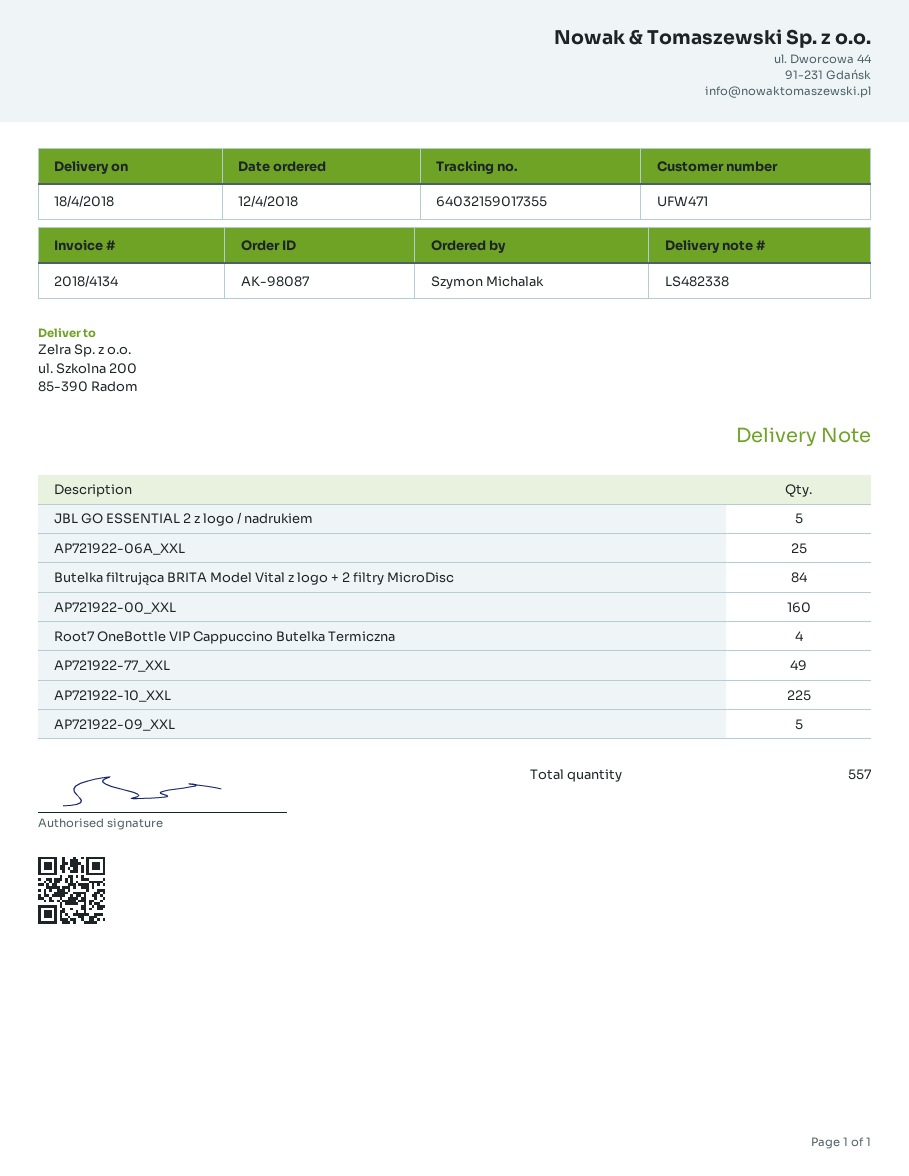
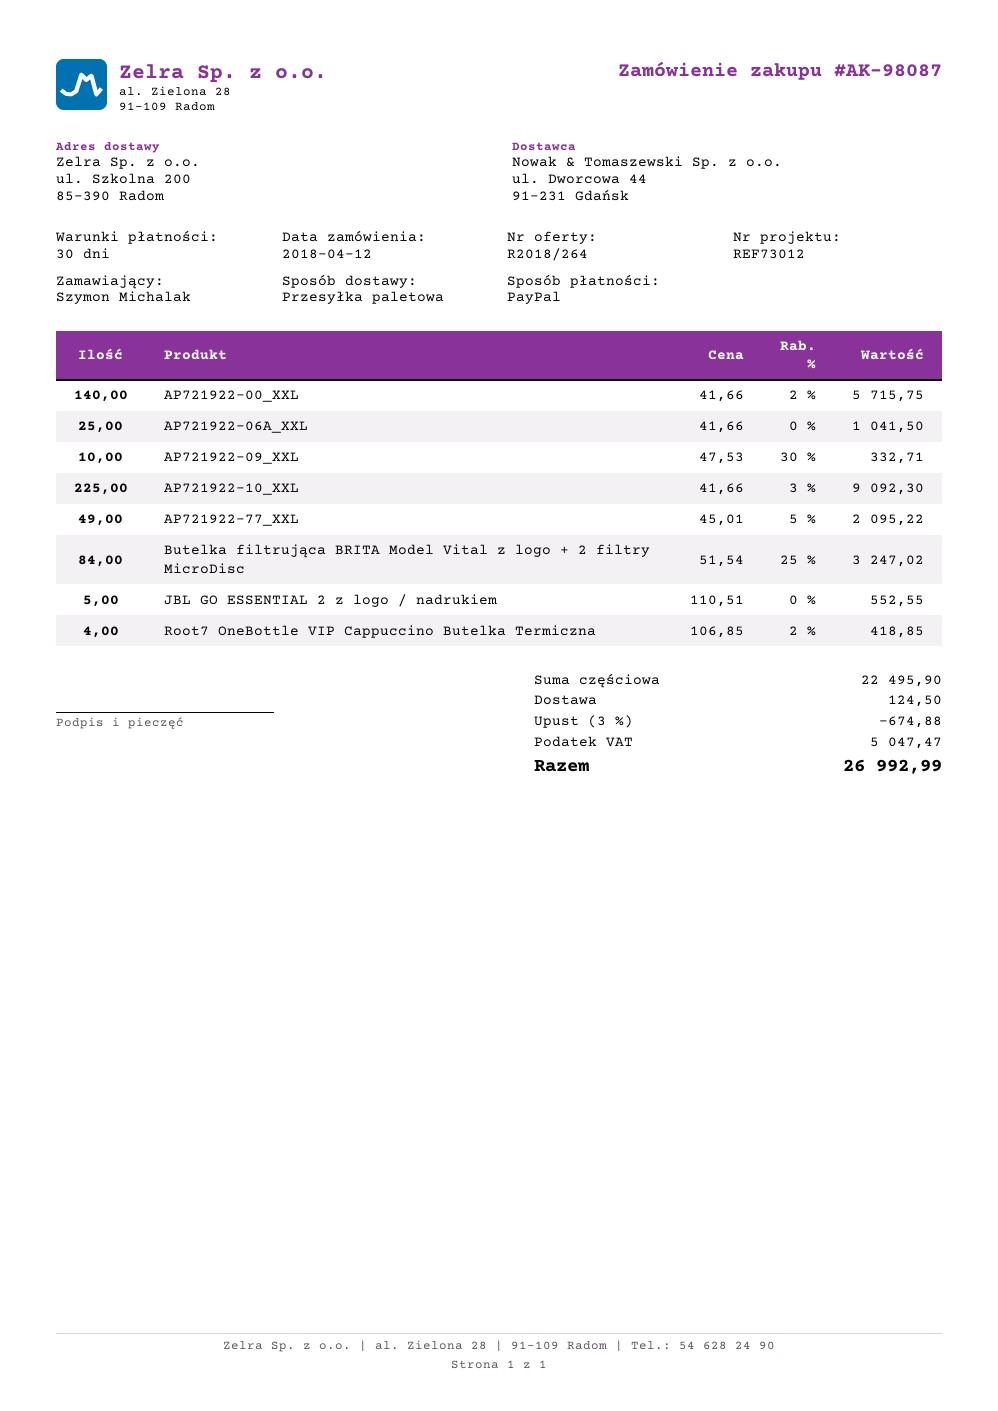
AP721922-00_XXL: 160 -> 140
AP721922-09_XXL: 5 -> 10

